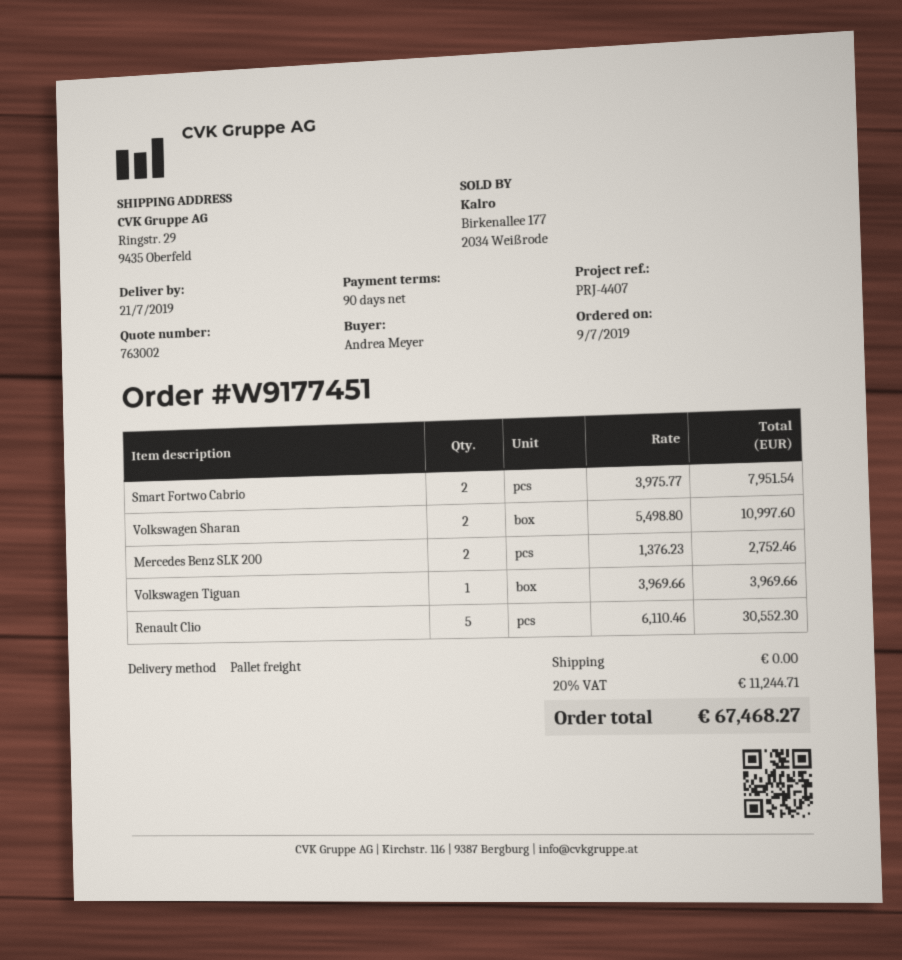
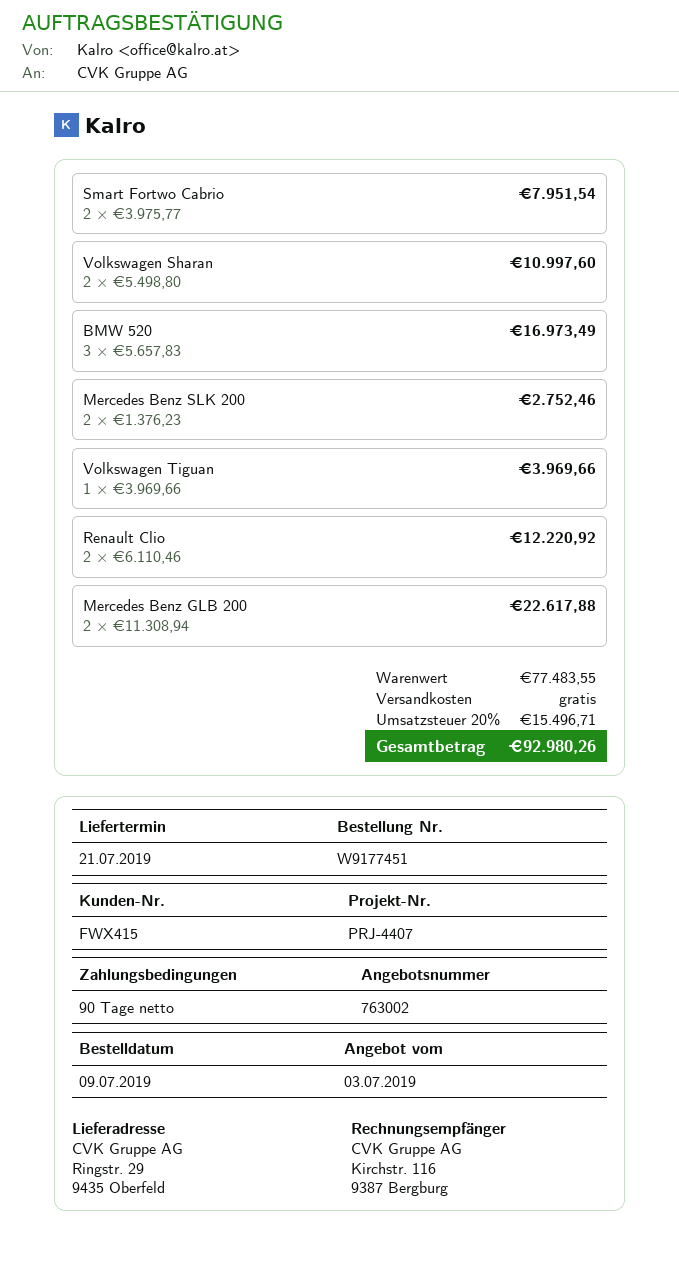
Renault Clio: 5 x 6110.46 = 30552.30 -> 2 x 6110.46 = 12220.92
BMW 520: none -> 3 x 5657.83 = 16973.49
Mercedes Benz GLB 200: none -> 2 x 11308.94 = 22617.88
tax: 20% = 11244.71 -> 20% = 15496.71
total: 67468.27 -> 92980.26

